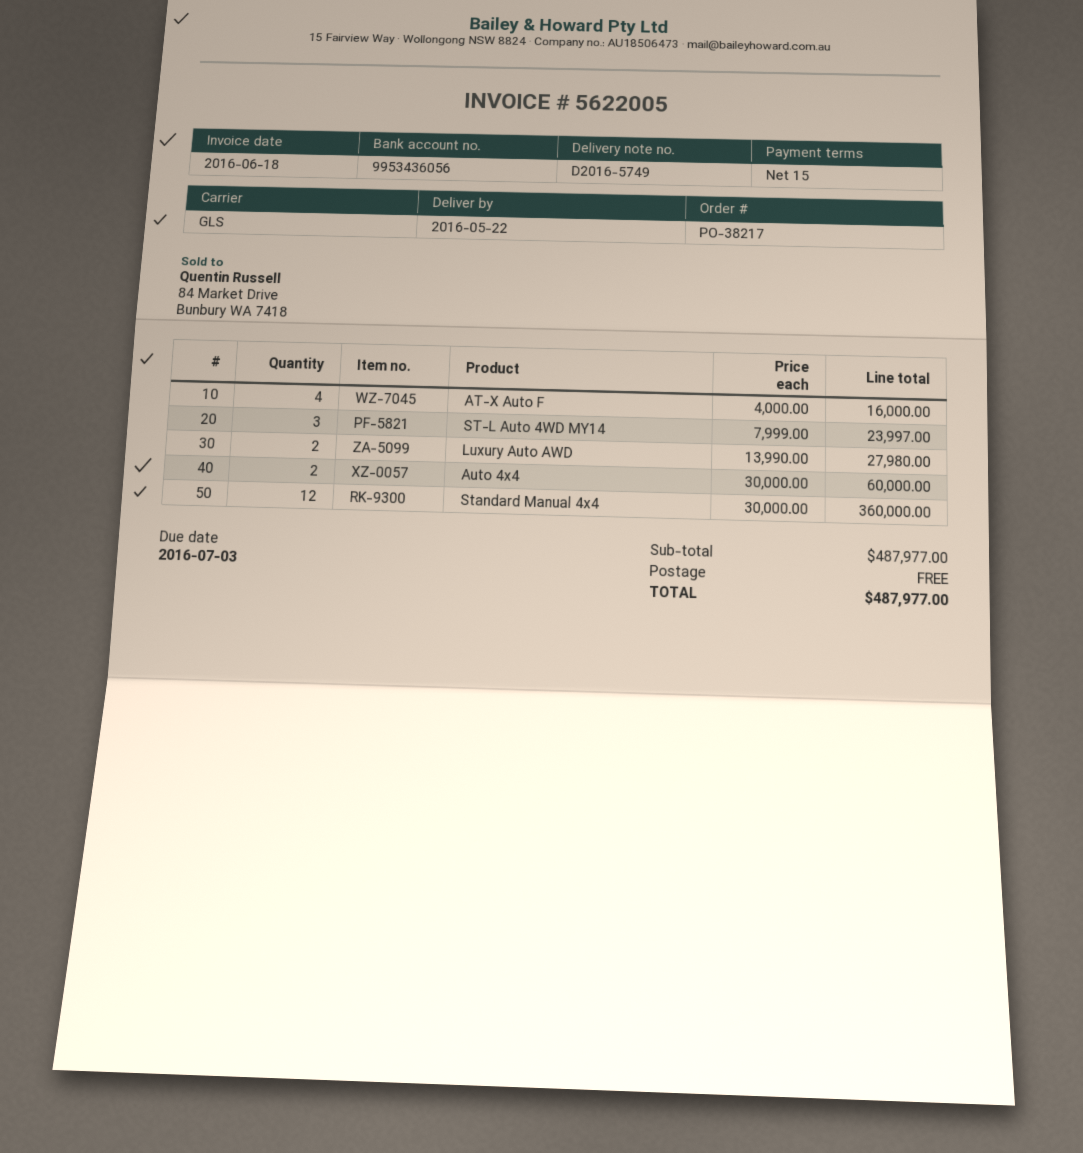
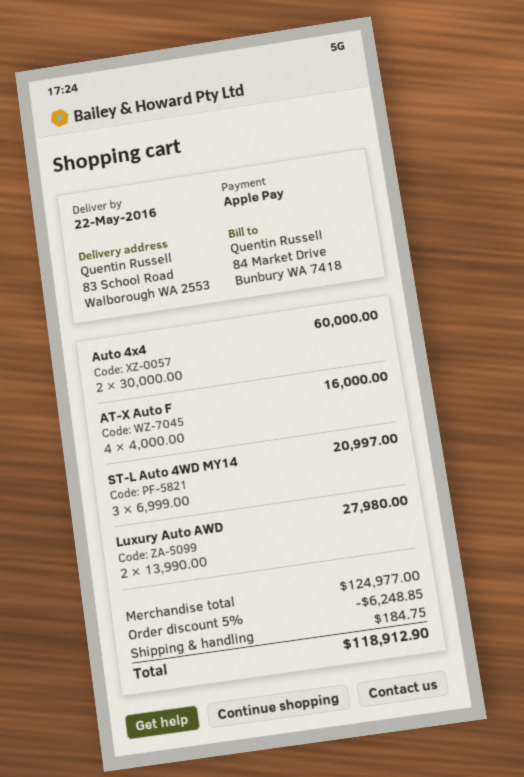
ST-L Auto 4WD MY14: 3 x 7999.00 = 23997.00 -> 3 x 6999.00 = 20997.00
Standard Manual 4x4: 12 x 30000.00 = 360000.00 -> none
subtotal: 487977.00 -> 124977.00
discount: none -> 5% = 6248.85
shipping: 0.00 -> 184.75
total: 487977.00 -> 118912.90

